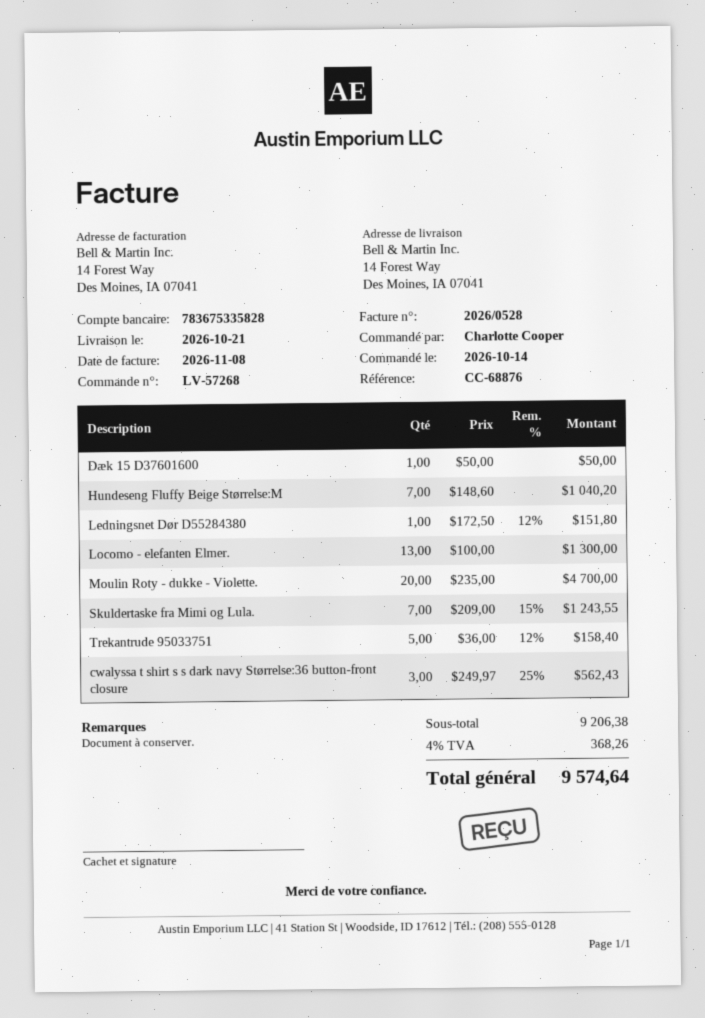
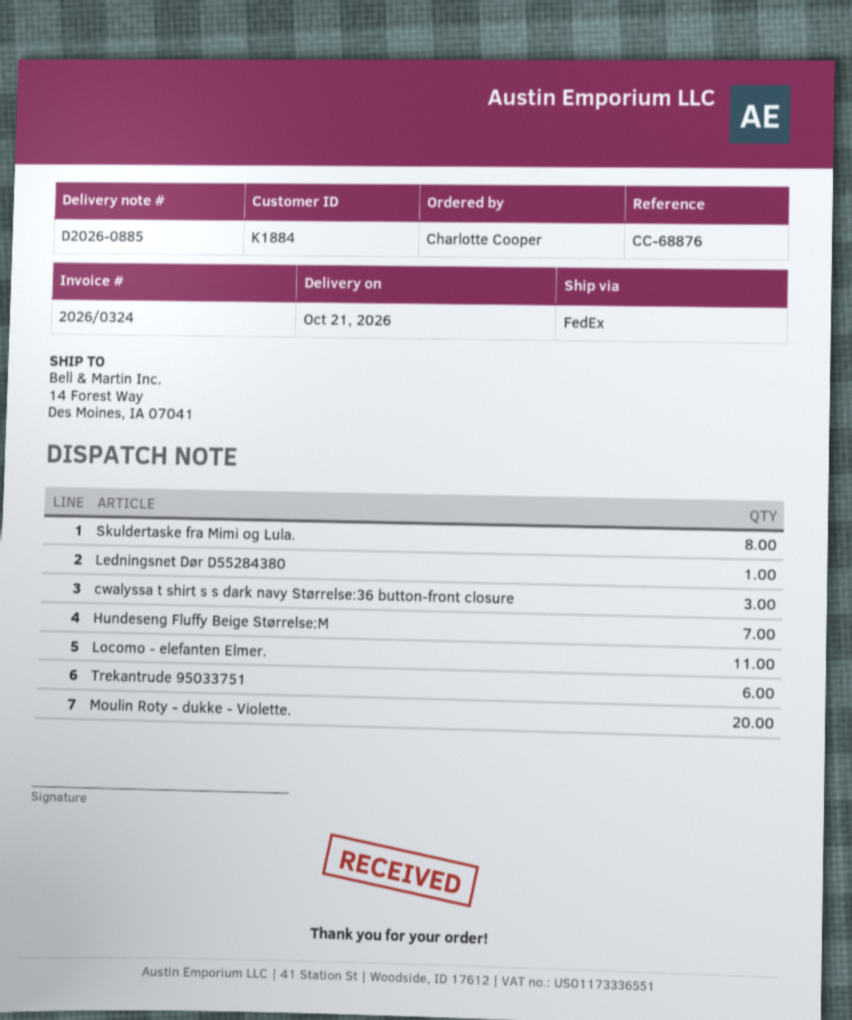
invoice number: 2026/0528 -> 2026/0324
Dæk 15 D37601600: 1 -> none
Locomo - elefanten Elmer.: 13 -> 11
Skuldertaske fra Mimi og Lula.: 7 -> 8
Trekantrude 95033751: 5 -> 6

